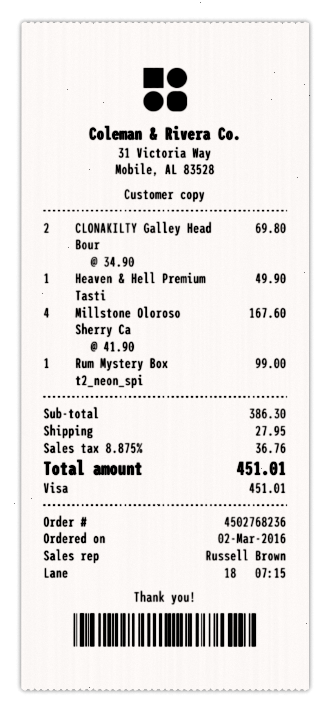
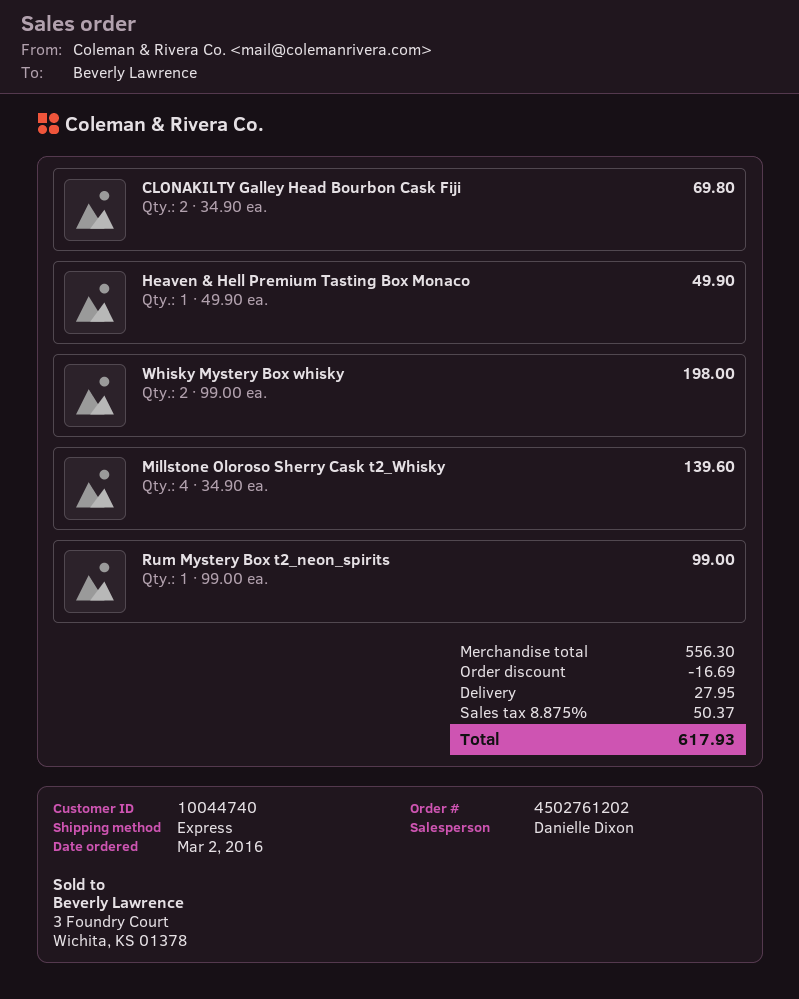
order number: 4502768236 -> 4502761202
sales rep: Russell Brown -> Danielle Dixon
Millstone Oloroso Sherry Ca: 4 x 41.90 = 167.60 -> 4 x 34.90 = 139.60
Whisky Mystery Box whisky: none -> 2 x 99.00 = 198.00
subtotal: 386.30 -> 556.30
discount: none -> 16.69
tax: 8.875% = 36.76 -> 8.875% = 50.37
total: 451.01 -> 617.93

